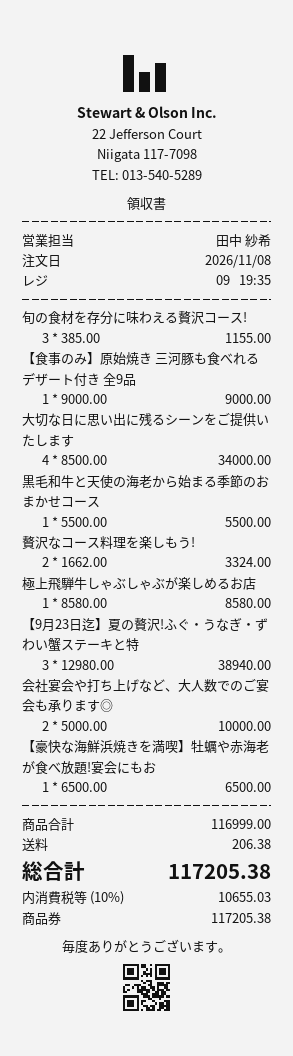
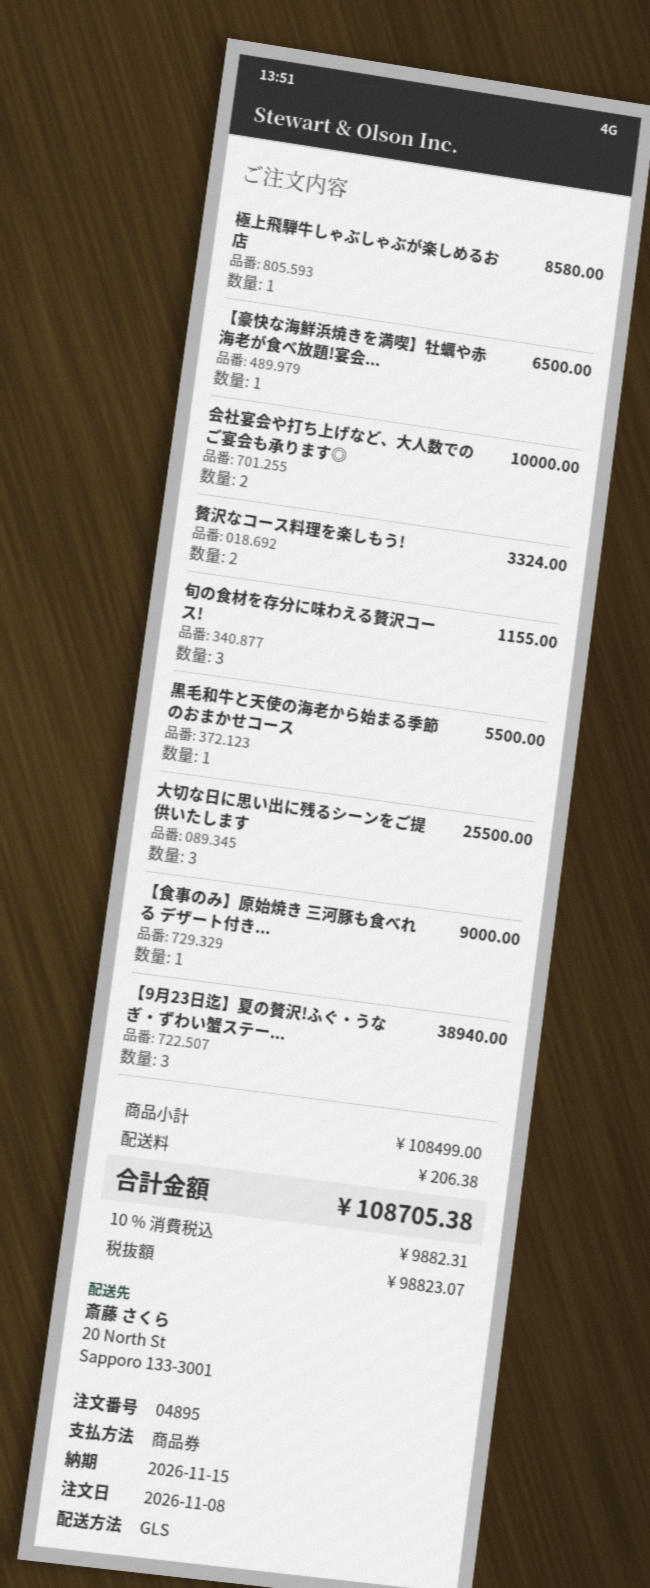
大切な日に思い出に残るシーンをご提供いたします: 4 for 34000.00 -> 3 for 25500.00
subtotal: 116999.00 -> 108499.00
tax: 10% = 10655.03 -> 10% = 9882.31
total: 117205.38 -> 108705.38

